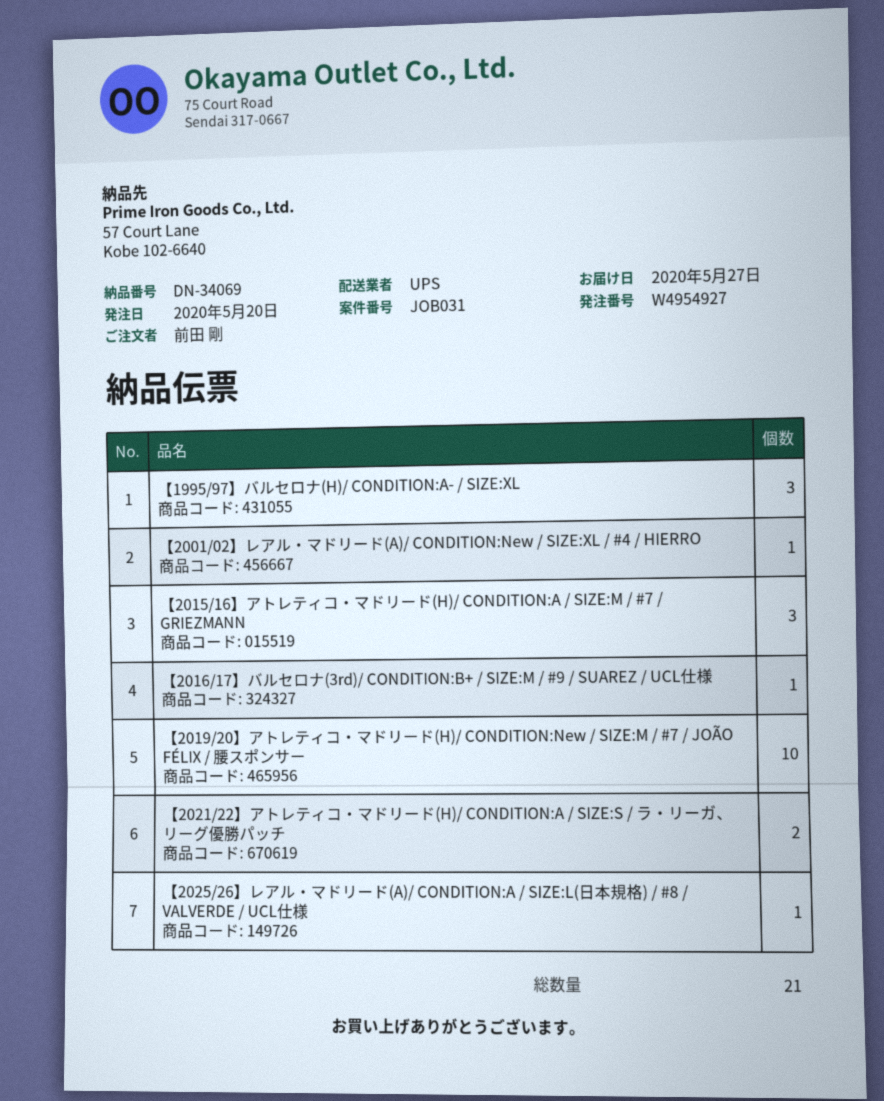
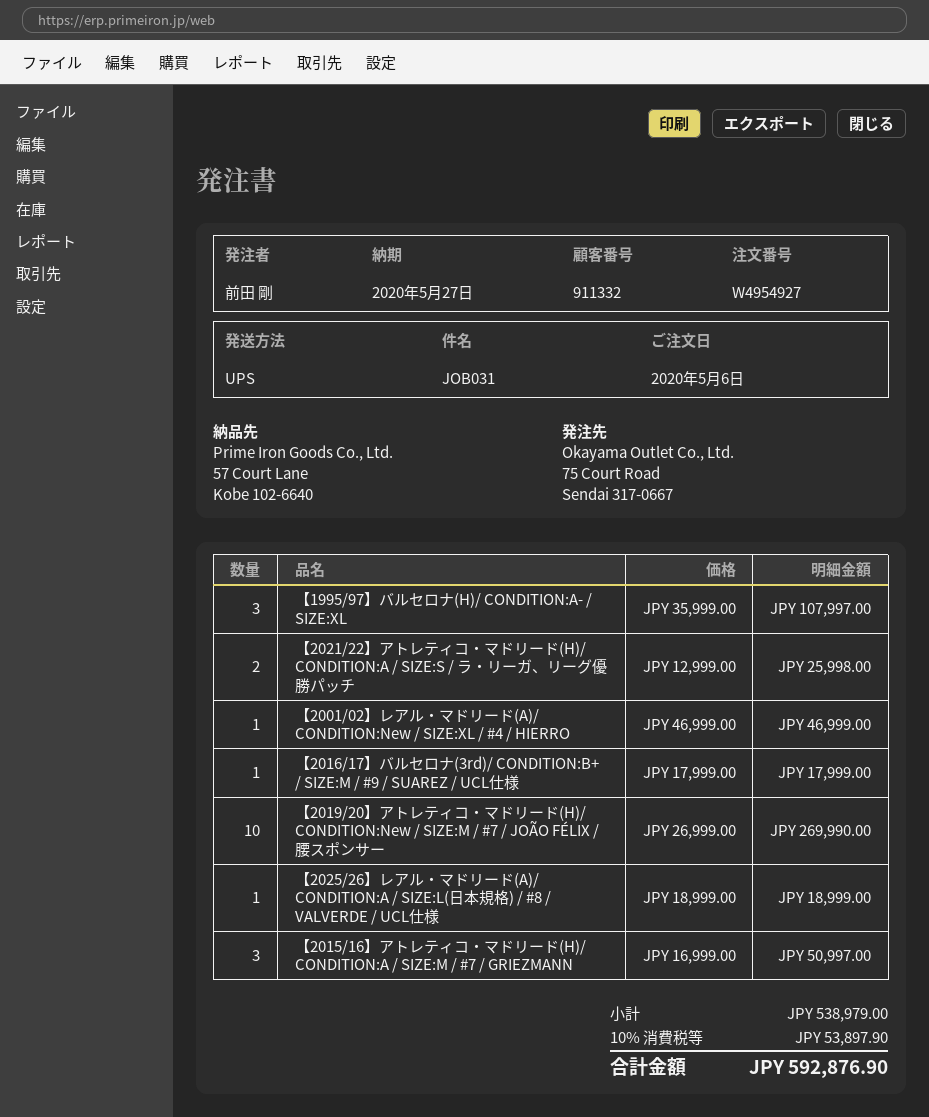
order date: 2020-05-20 -> 2020-05-06

